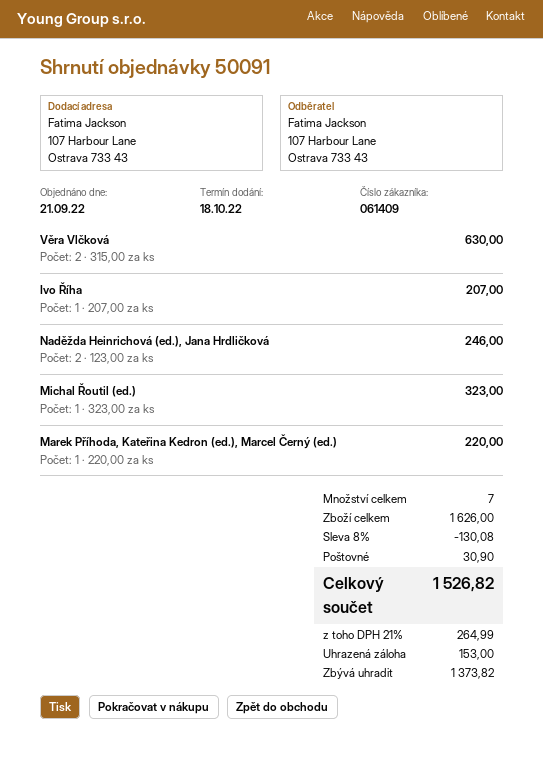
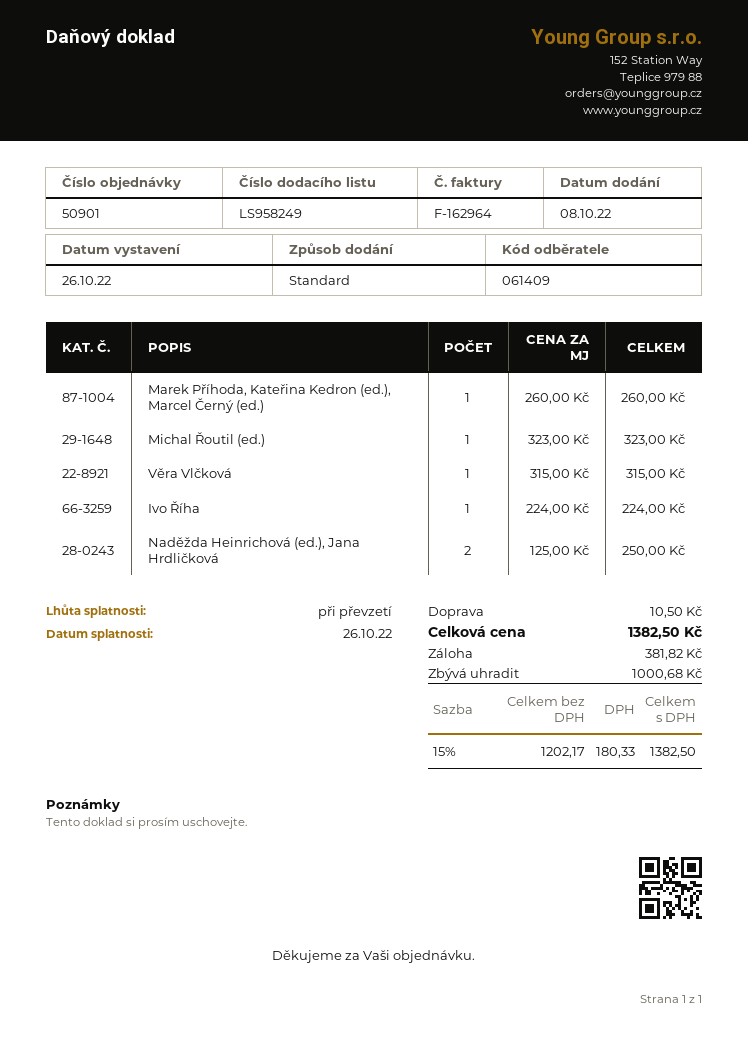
order number: 50091 -> 50901
delivery date: 2022-10-18 -> 2022-10-08
Věra Vlčková: 2 x 315.00 = 630.00 -> 1 x 315.00 = 315.00
Ivo Říha: 1 x 207.00 = 207.00 -> 1 x 224.00 = 224.00
Naděžda Heinrichová (ed.), Jana Hrdličková: 2 x 123.00 = 246.00 -> 2 x 125.00 = 250.00
Marek Příhoda, Kateřina Kedron (ed.), Marcel Černý (ed.): 1 x 220.00 = 220.00 -> 1 x 260.00 = 260.00
discount: 8% = 130.08 -> none
shipping: 30.90 -> 10.50
tax: 21% = 264.99 -> 15% = 180.33
total: 1526.82 -> 1382.50
deposit: 153.00 -> 381.82
balance: 1373.82 -> 1000.68

